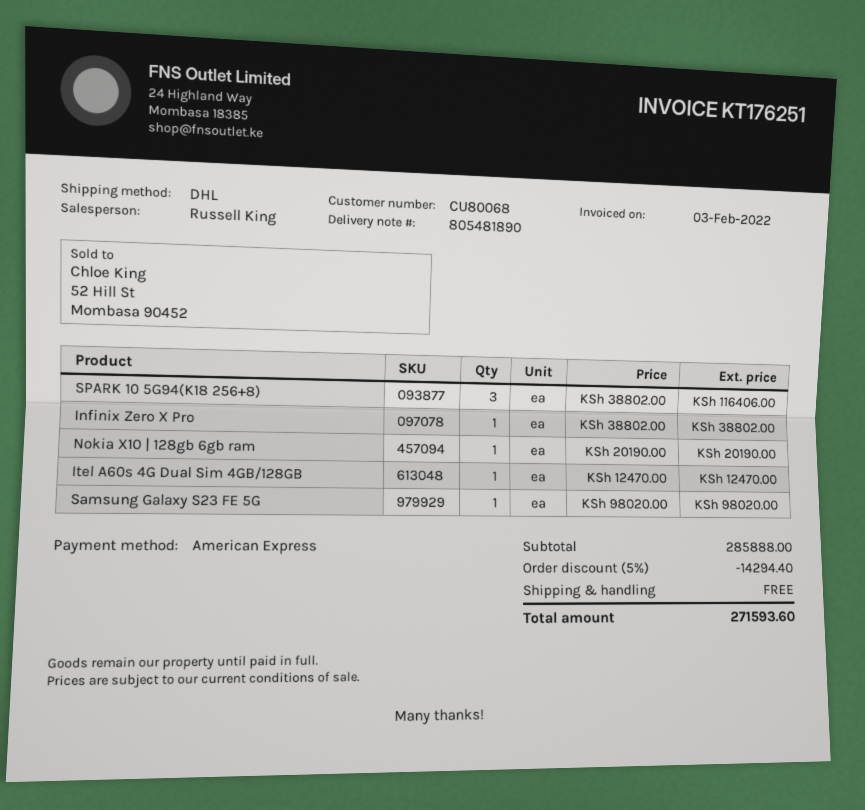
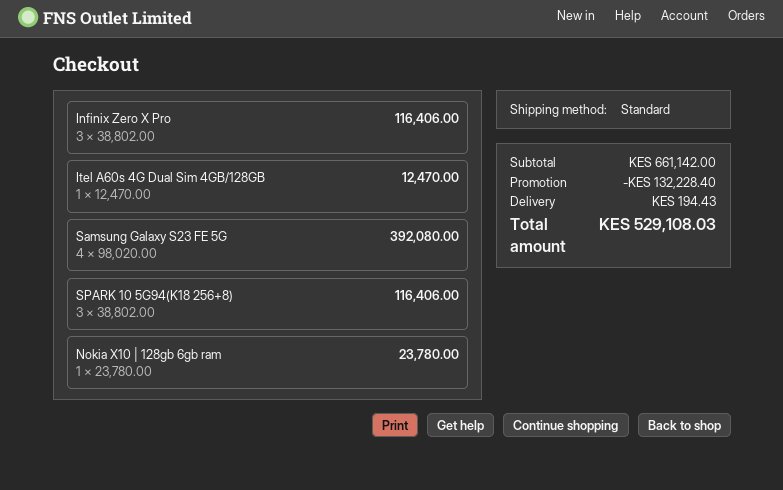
shipping method: DHL -> standard
Infinix Zero X Pro: 1 x 38802.00 = 38802.00 -> 3 x 38802.00 = 116406.00
Nokia X10 | 128gb 6gb ram: 1 x 20190.00 = 20190.00 -> 1 x 23780.00 = 23780.00
Samsung Galaxy S23 FE 5G: 1 x 98020.00 = 98020.00 -> 4 x 98020.00 = 392080.00
subtotal: 285888.00 -> 661142.00
discount: 14294.40 -> 132228.40
shipping: 0.00 -> 194.43
total: 271593.60 -> 529108.03

